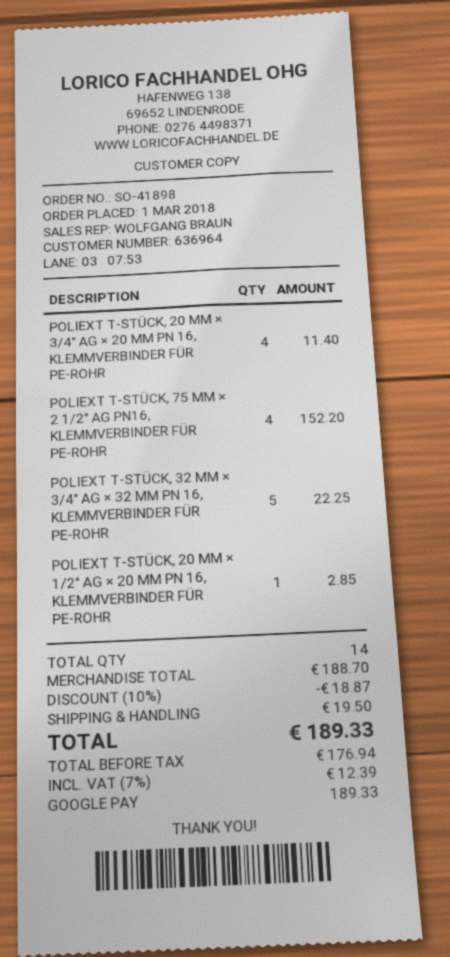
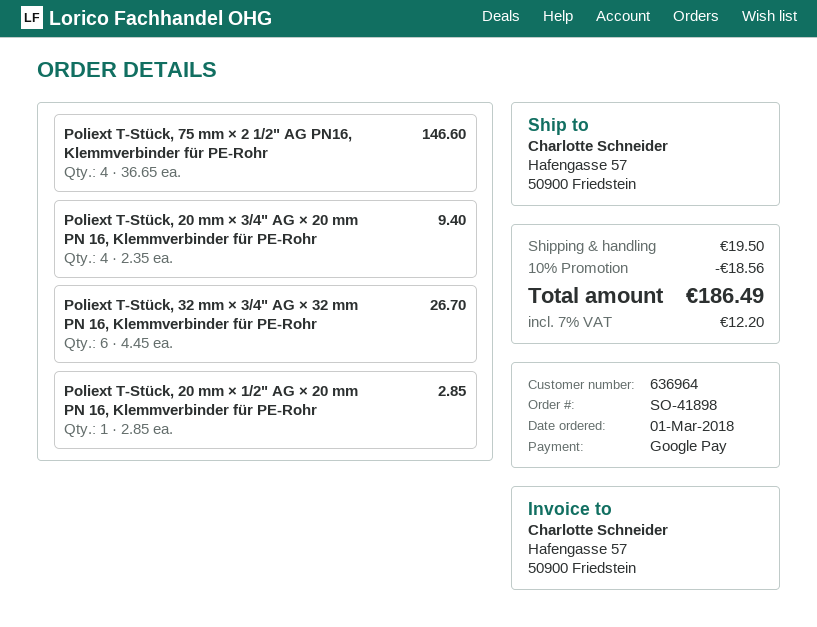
POLIEXT T-STÜCK, 20 MM × 3/4" AG × 20 MM PN 16, KLEMMVERBINDER FÜR PE-ROHR: 4 for 11.40 -> 4 for 9.40
POLIEXT T-STÜCK, 75 MM × 2 1/2" AG PN16, KLEMMVERBINDER FÜR PE-ROHR: 4 for 152.20 -> 4 for 146.60
POLIEXT T-STÜCK, 32 MM × 3/4" AG × 32 MM PN 16, KLEMMVERBINDER FÜR PE-ROHR: 5 for 22.25 -> 6 for 26.70
discount: 10% = 18.87 -> 10% = 18.56
tax: 7% = 12.39 -> 7% = 12.20
total: 189.33 -> 186.49

